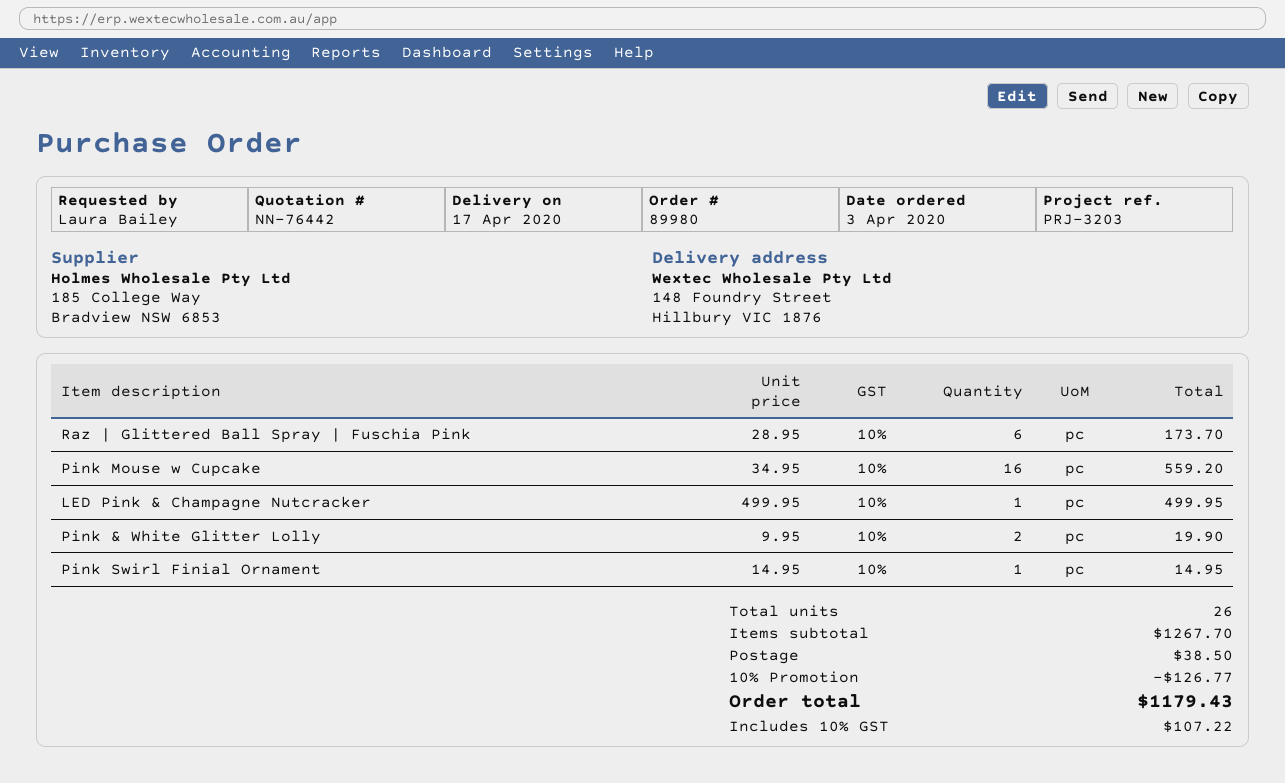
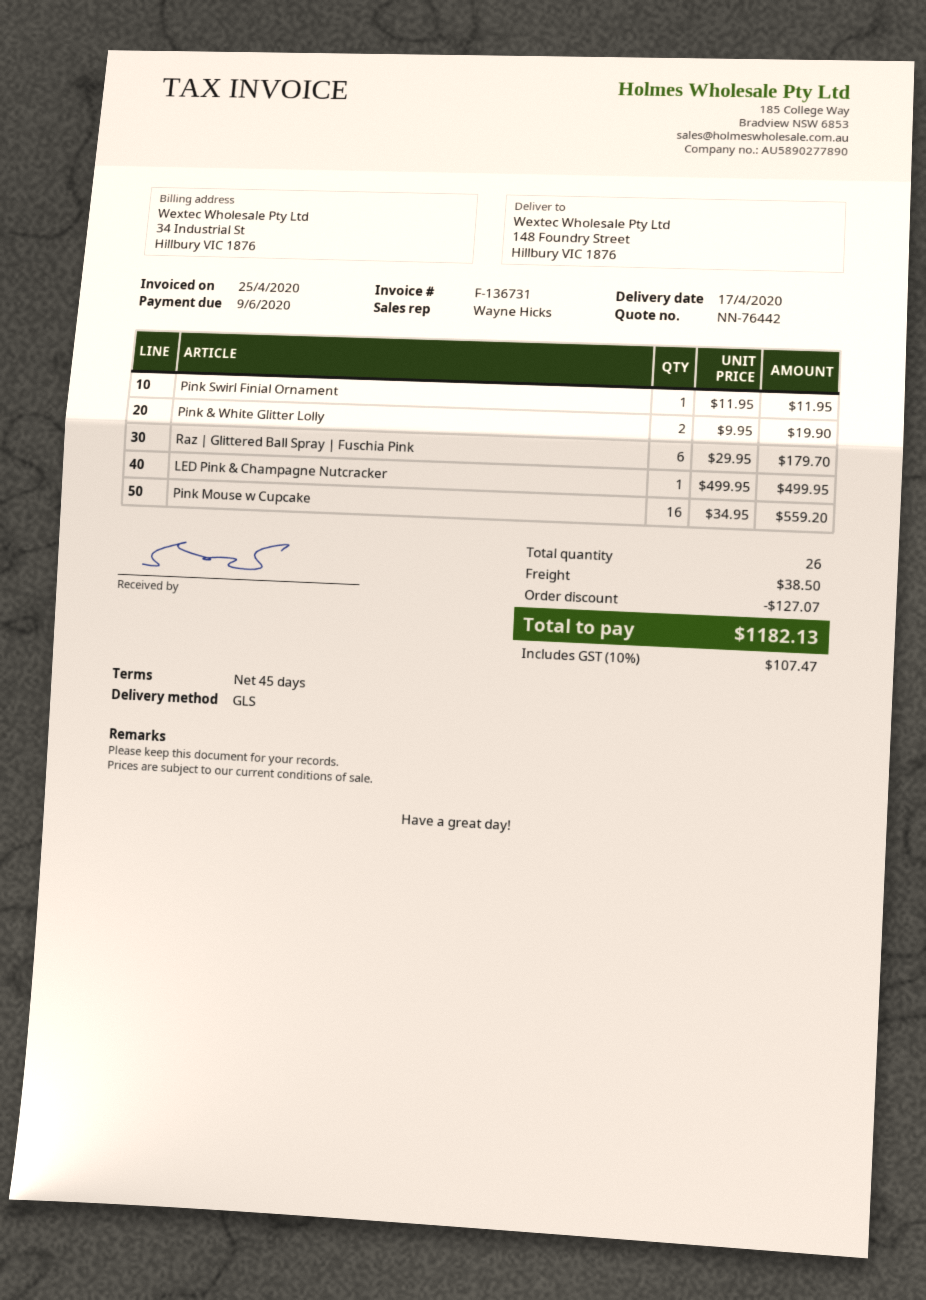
Raz | Glittered Ball Spray | Fuschia Pink: 6 x 28.95 = 173.70 -> 6 x 29.95 = 179.70
Pink Swirl Finial Ornament: 1 x 14.95 = 14.95 -> 1 x 11.95 = 11.95
discount: 126.77 -> 127.07
tax: 10% = 107.22 -> 10% = 107.47
total: 1179.43 -> 1182.13

